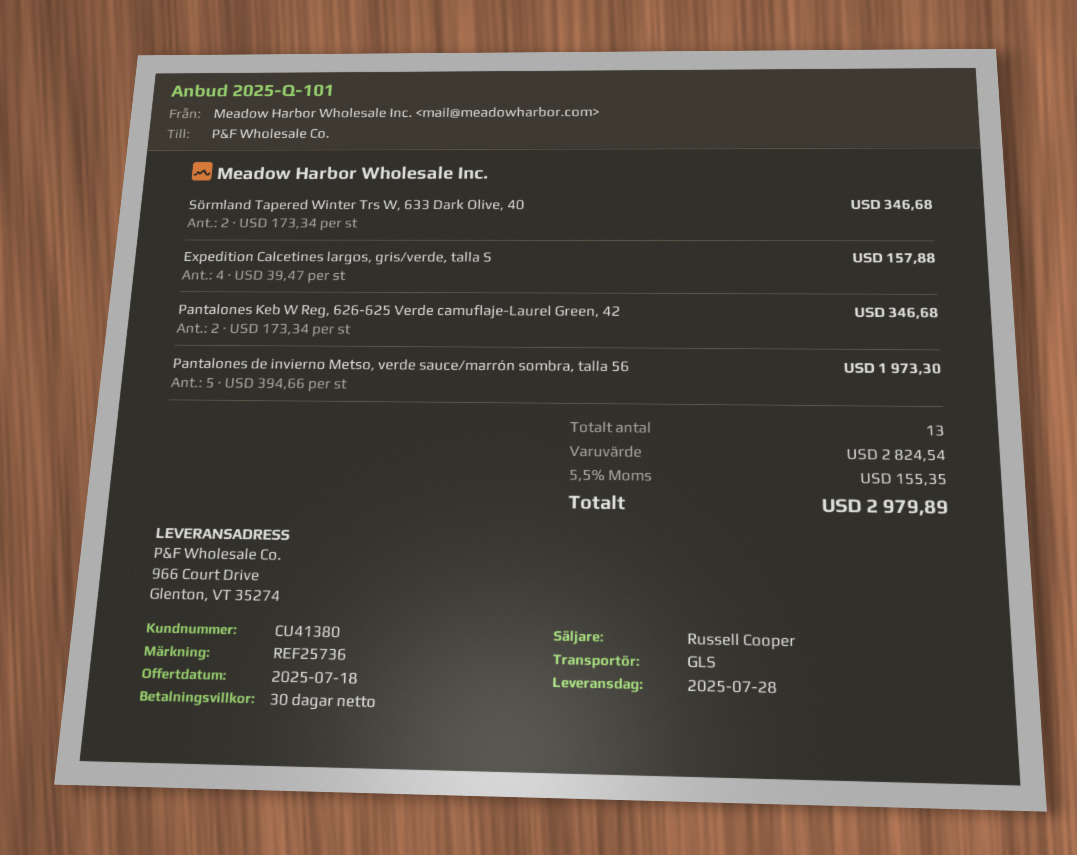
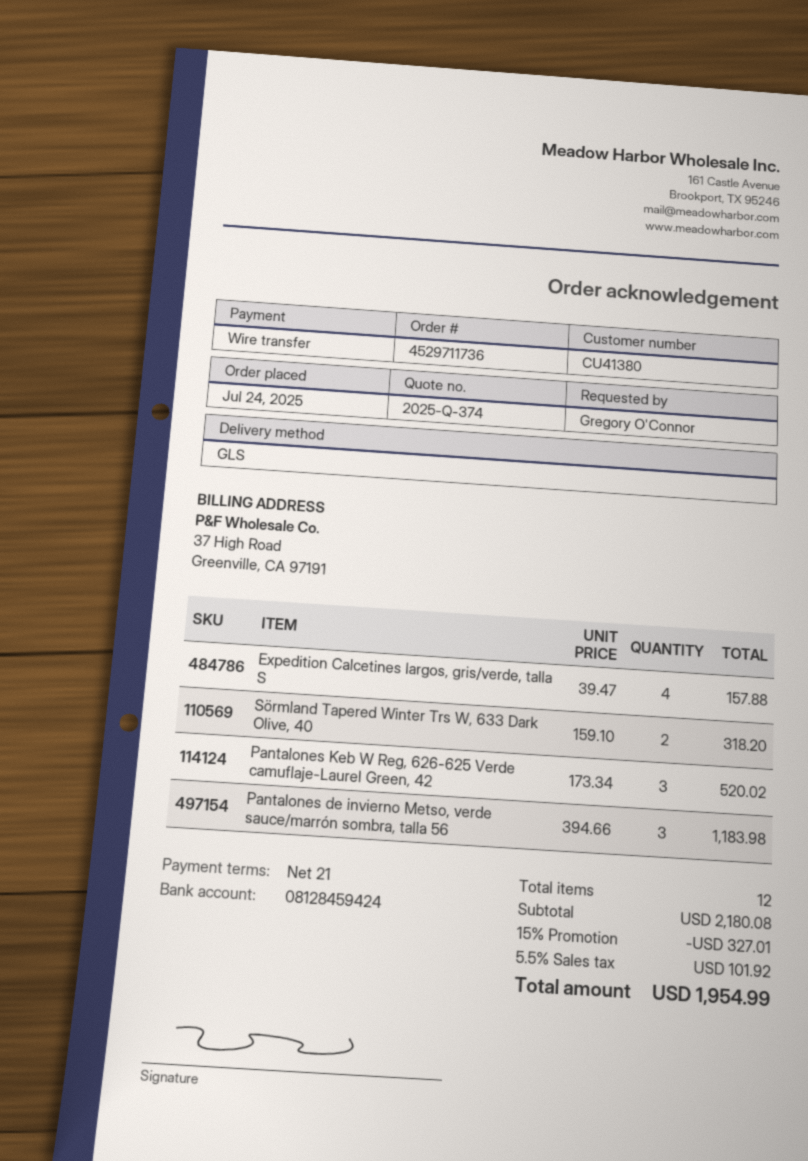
quote number: 2025-Q-101 -> 2025-Q-374
payment terms: 30 days -> 21 days
Sörmland Tapered Winter Trs W, 633 Dark Olive, 40: 2 x 173.34 = 346.68 -> 2 x 159.10 = 318.20
Pantalones Keb W Reg, 626-625 Verde camuflaje-Laurel Green, 42: 2 x 173.34 = 346.68 -> 3 x 173.34 = 520.02
Pantalones de invierno Metso, verde sauce/marrón sombra, talla 56: 5 x 394.66 = 1973.30 -> 3 x 394.66 = 1183.98
total quantity: 13 -> 12
subtotal: 2824.54 -> 2180.08
discount: none -> 15% = 327.01
tax: 5.5% = 155.35 -> 5.5% = 101.92
total: 2979.89 -> 1954.99

